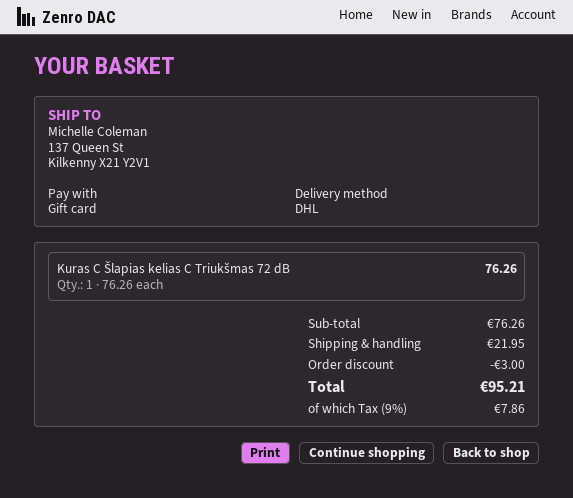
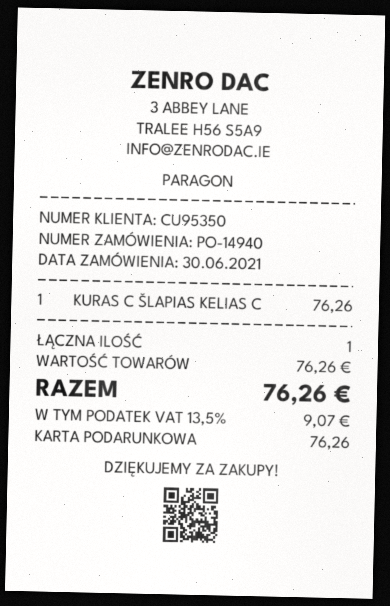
discount: 3.00 -> none
shipping: 21.95 -> none
tax: 9% = 7.86 -> 13.5% = 9.07
total: 95.21 -> 76.26

